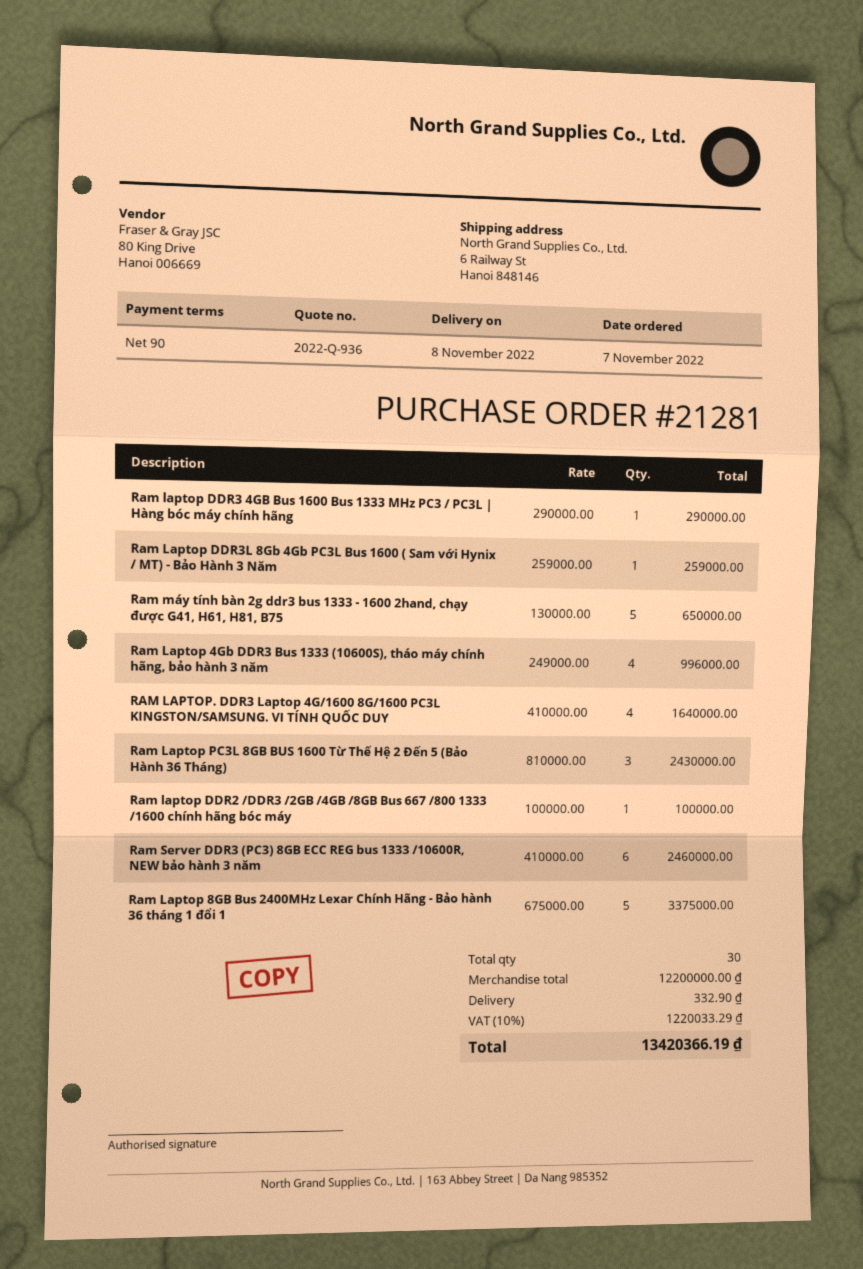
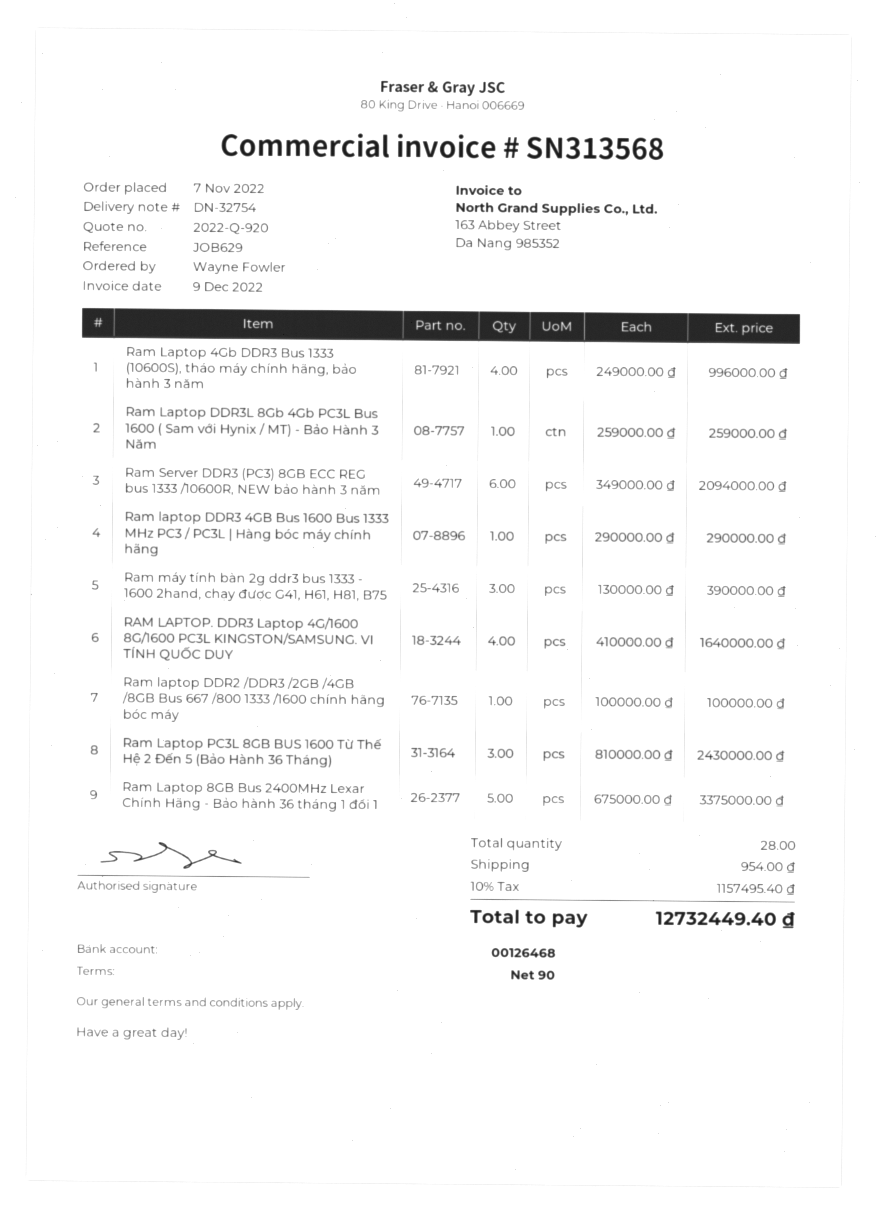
quote number: 2022-Q-936 -> 2022-Q-920
Ram máy tính bàn 2g ddr3 bus 1333 - 1600 2hand, chạy được G41, H61, H81, B75: 5 x 130000.00 = 650000.00 -> 3 x 130000.00 = 390000.00
Ram Server DDR3 (PC3) 8GB ECC REG bus 1333 /10600R, NEW bảo hành 3 năm: 6 x 410000.00 = 2460000.00 -> 6 x 349000.00 = 2094000.00
total quantity: 30 -> 28
shipping: 332.90 -> 954.00
tax: 10% = 1220033.29 -> 10% = 1157495.40
total: 13420366.19 -> 12732449.40

